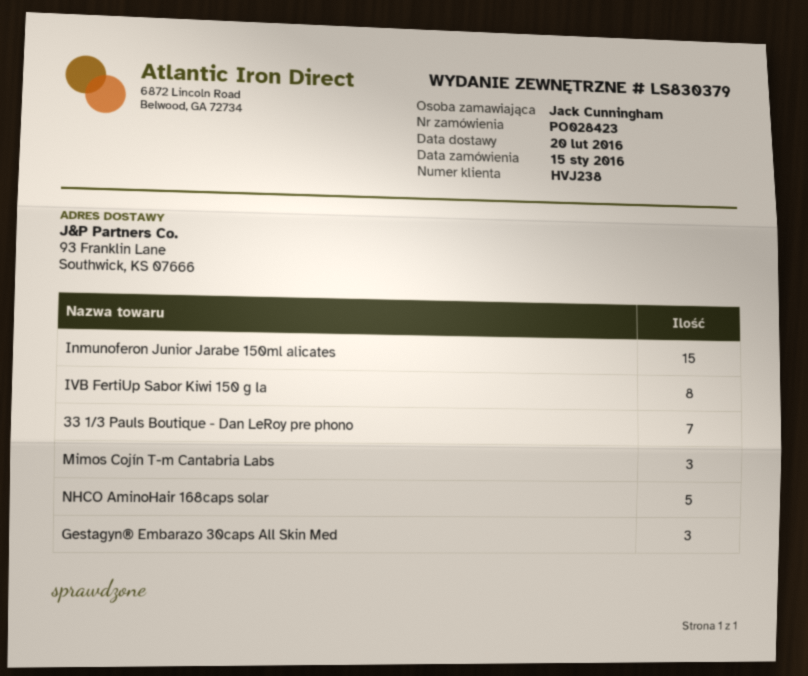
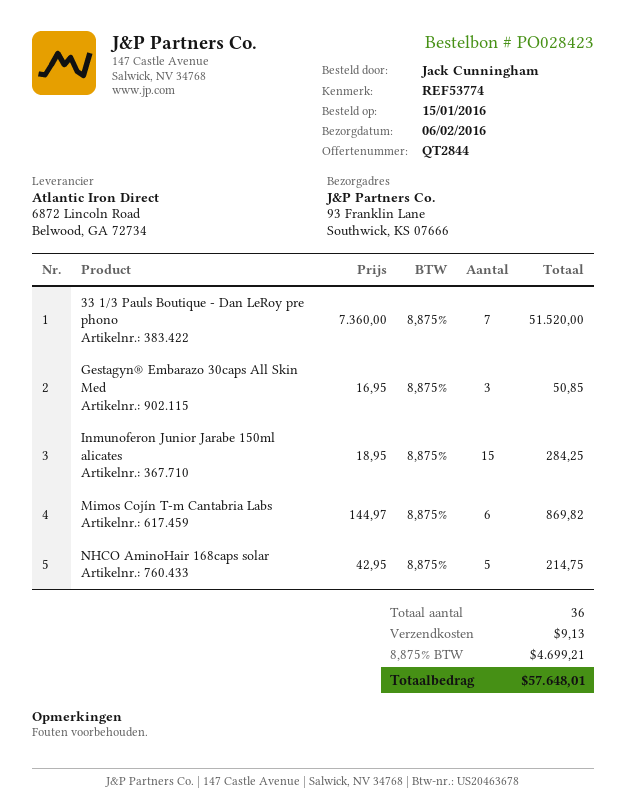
delivery date: 2016-02-20 -> 2016-02-06
IVB FertiUp Sabor Kiwi 150 g la: 8 -> none
Mimos Cojín T-m Cantabria Labs: 3 -> 6

